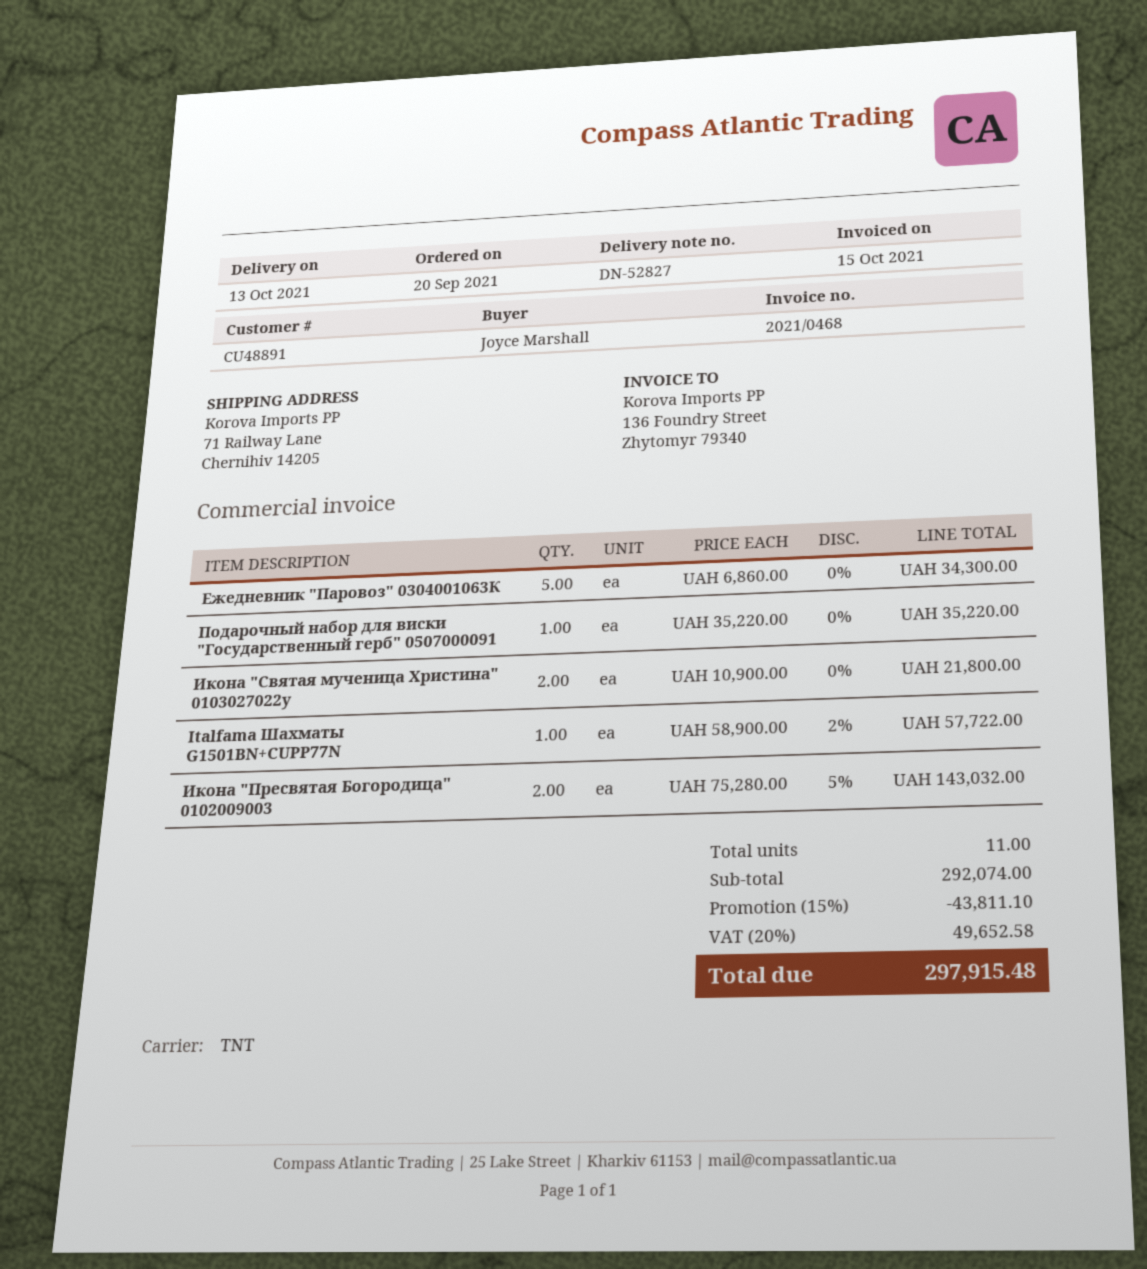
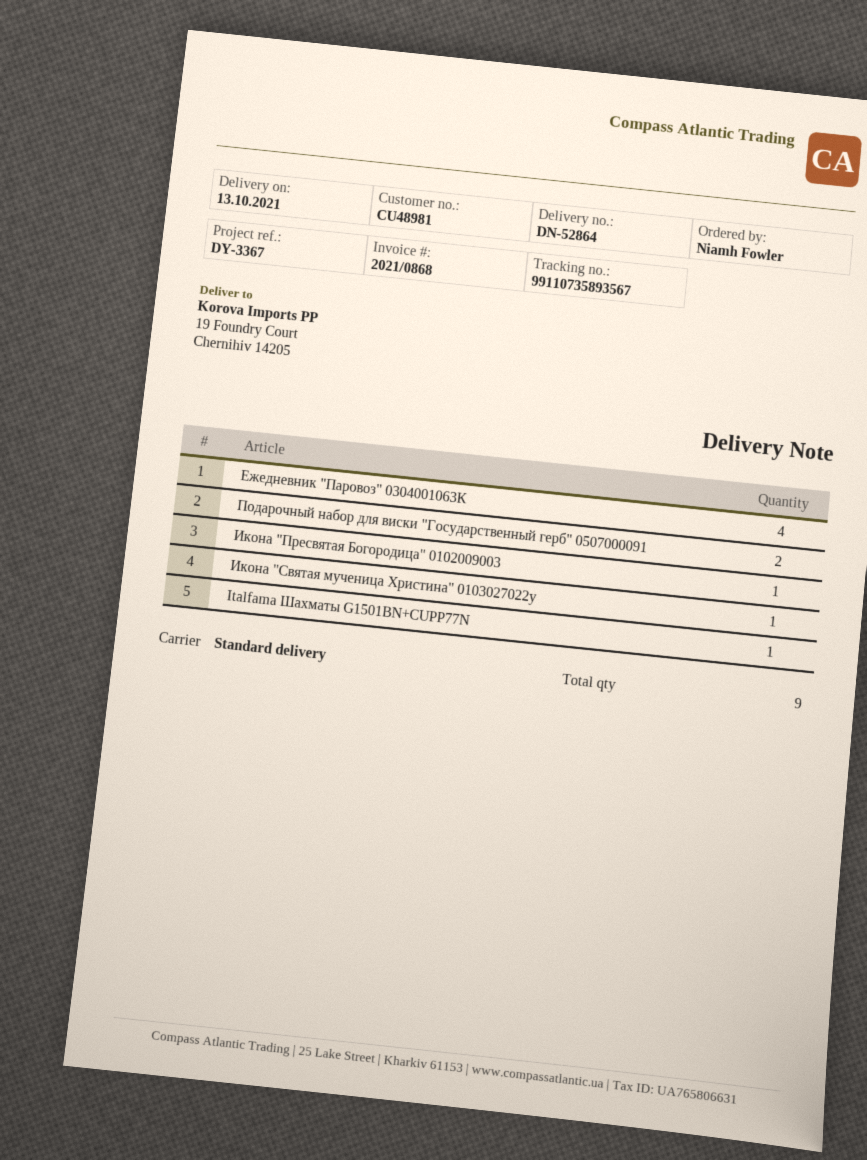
delivery note number: DN-52827 -> DN-52864
invoice number: 2021/0468 -> 2021/0868
customer number: CU48891 -> CU48981
ordered by: Joyce Marshall -> Niamh Fowler
shipping method: TNT -> standard
ship to: 71 Railway Lane, Chernihiv 14205 -> 19 Foundry Court, Chernihiv 14205
Ежедневник "Паровоз" 0304001063К: 5 -> 4
Подарочный набор для виски "Государственный герб" 0507000091: 1 -> 2
Икона "Святая мученица Христина" 0103027022у: 2 -> 1
Икона "Пресвятая Богородица" 0102009003: 2 -> 1
total quantity: 11 -> 9

